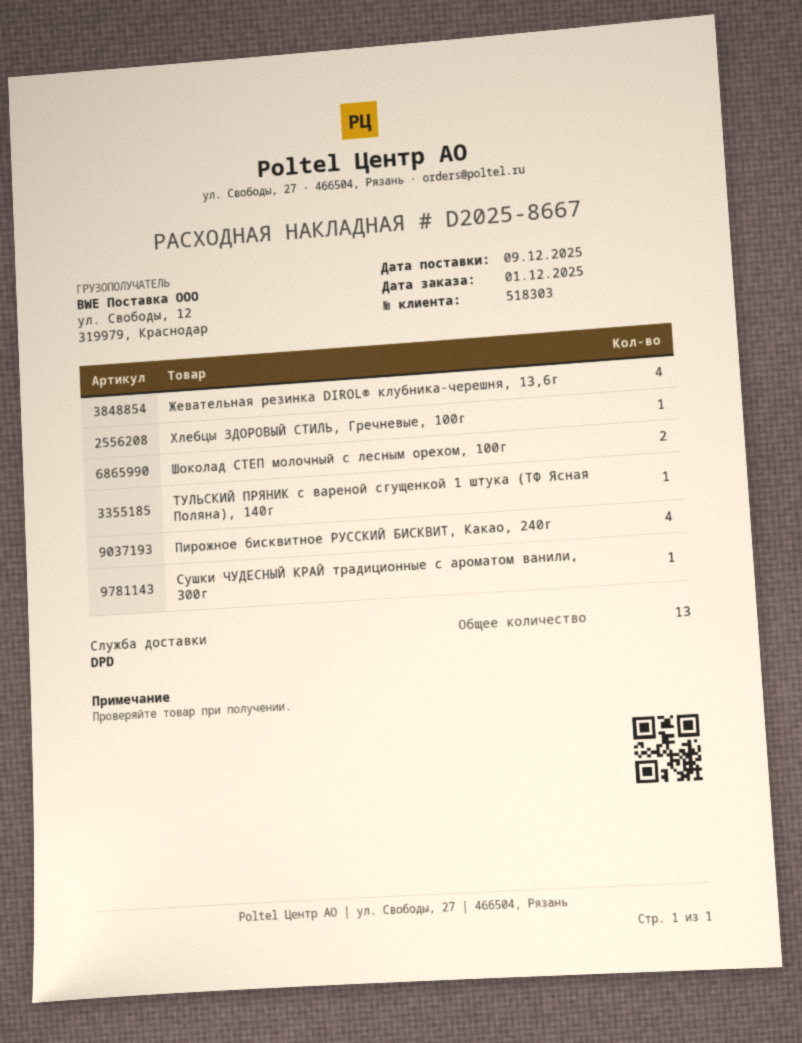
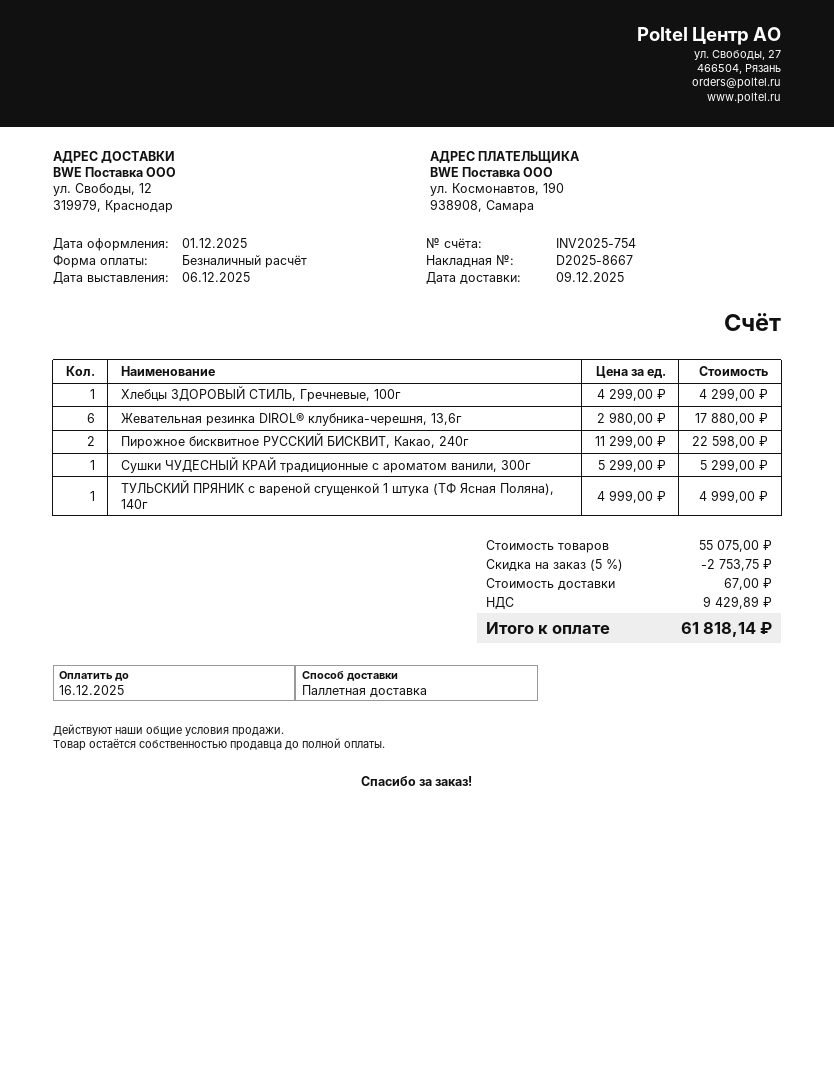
shipping method: DPD -> pallet freight
Жевательная резинка DIROL® клубника-черешня, 13,6г: 4 -> 6
Шоколад СТЕП молочный с лесным орехом, 100г: 2 -> none
Пирожное бисквитное РУССКИЙ БИСКВИТ, Какао, 240г: 4 -> 2

